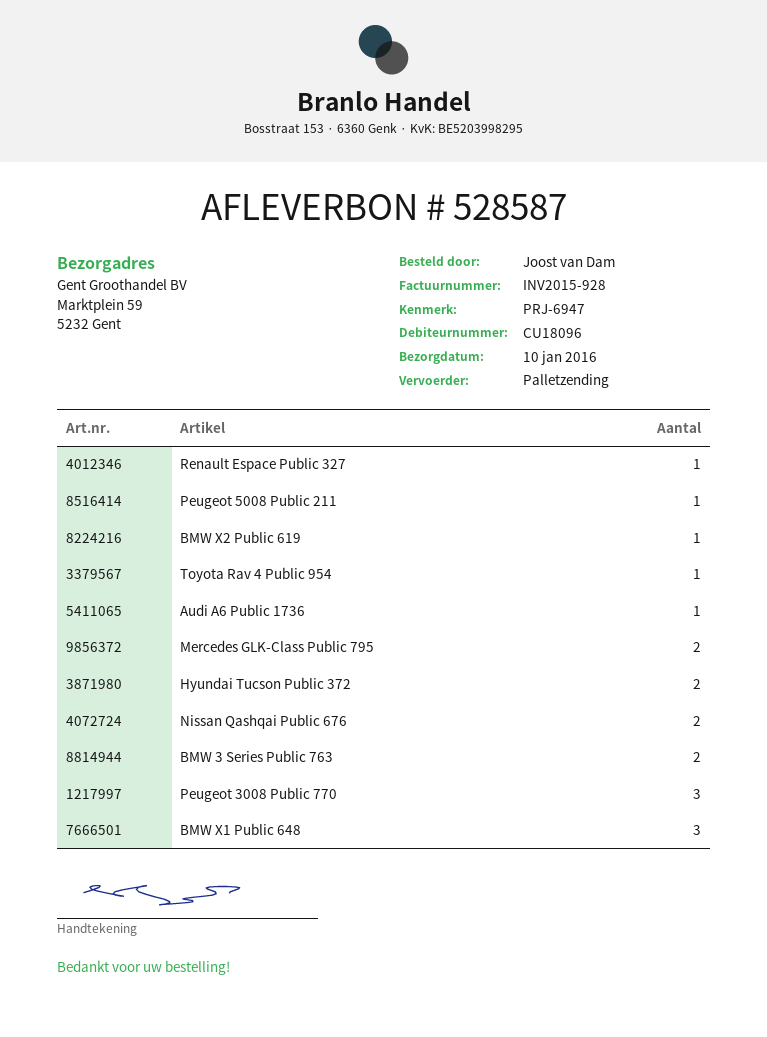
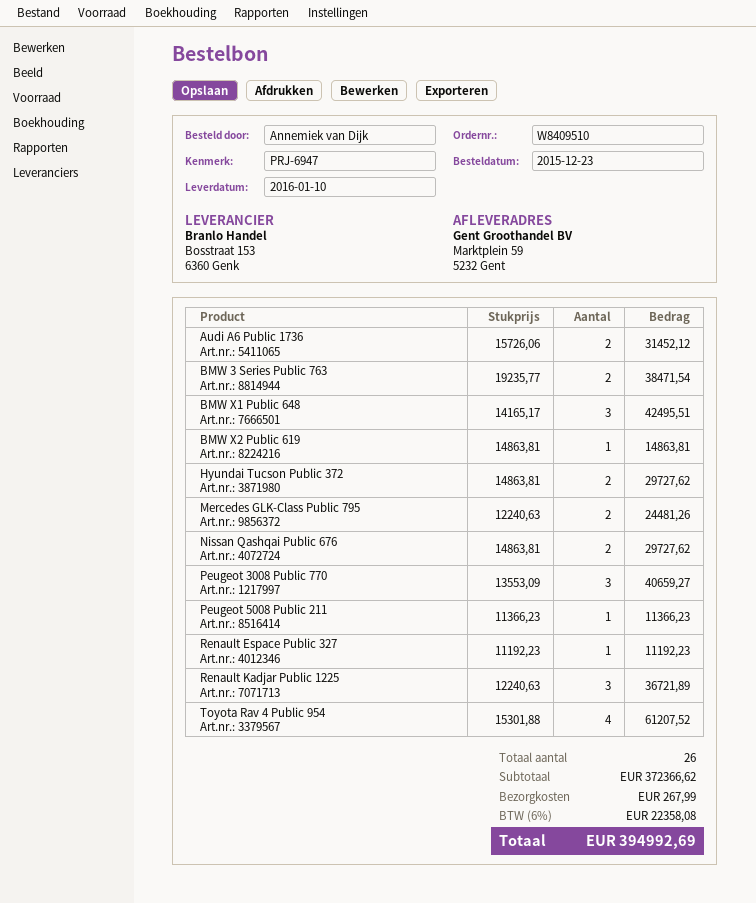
ordered by: Joost van Dam -> Annemiek van Dijk
Toyota Rav 4 Public 954: 1 -> 4
Audi A6 Public 1736: 1 -> 2
Renault Kadjar Public 1225: none -> 3

